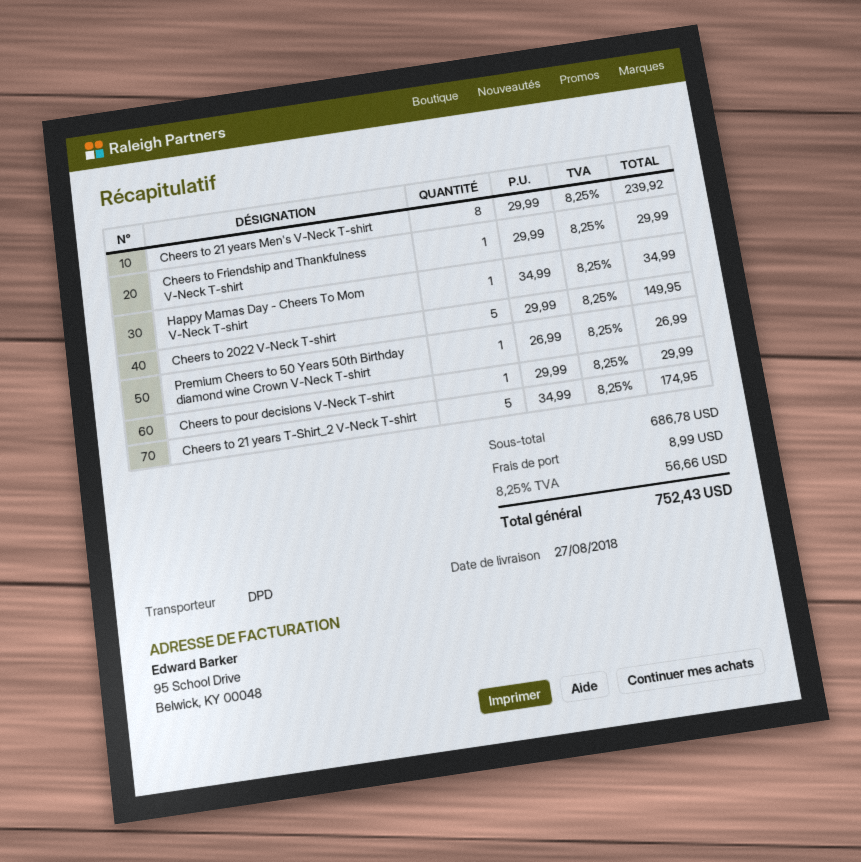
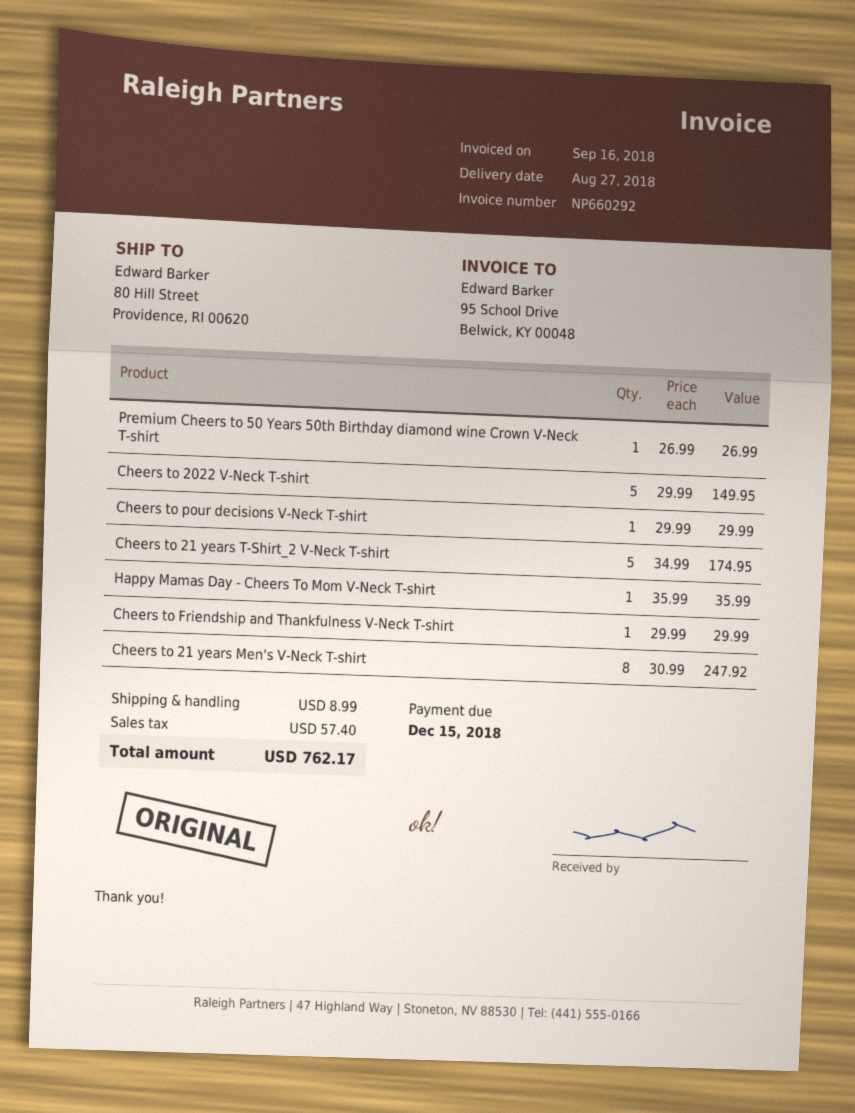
Cheers to 21 years Men's V-Neck T-shirt: 8 x 29.99 = 239.92 -> 8 x 30.99 = 247.92
Happy Mamas Day - Cheers To Mom V-Neck T-shirt: 1 x 34.99 = 34.99 -> 1 x 35.99 = 35.99
tax: 56.66 -> 57.40
total: 752.43 -> 762.17

